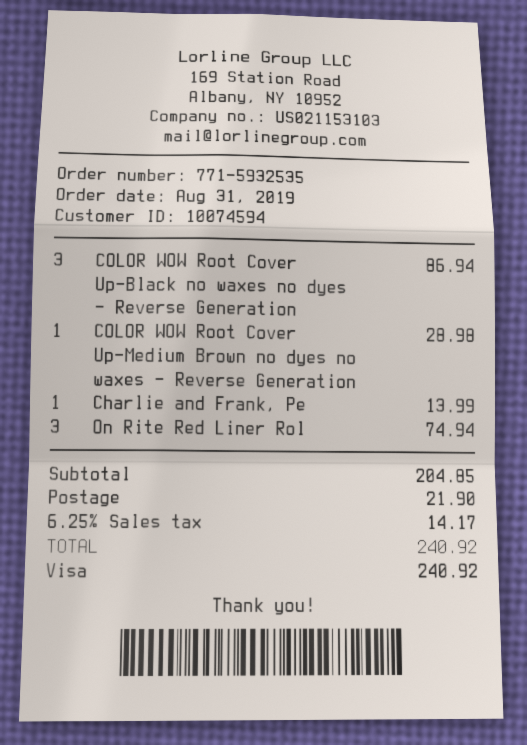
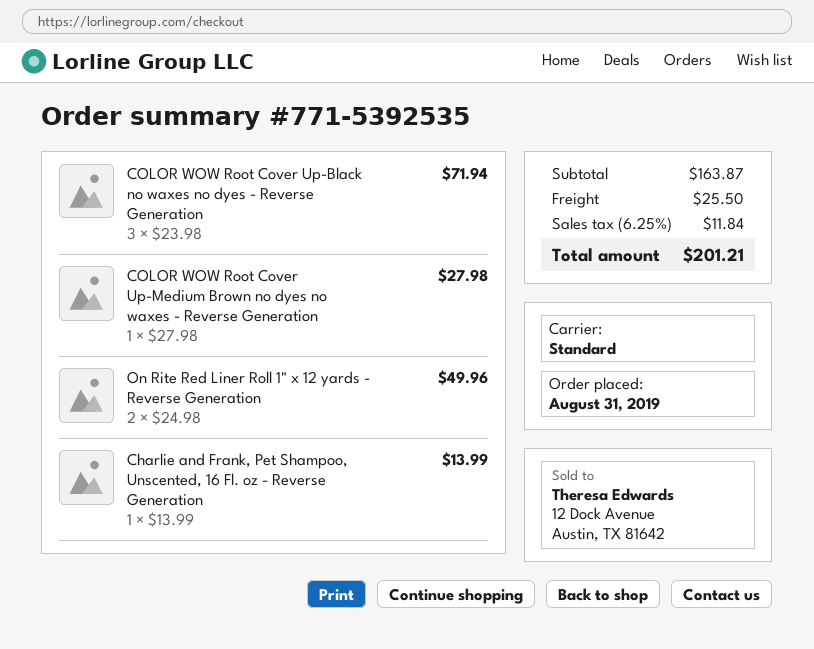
order number: 771-5932535 -> 771-5392535
COLOR WOW Root Cover Up-Black no waxes no dyes - Reverse Generation: 3 for 86.94 -> 3 for 71.94
COLOR WOW Root Cover Up-Medium Brown no dyes no waxes - Reverse Generation: 1 for 28.98 -> 1 for 27.98
On Rite Red Liner Rol: 3 for 74.94 -> 2 for 49.96
subtotal: 204.85 -> 163.87
shipping: 21.90 -> 25.50
tax: 6.25% = 14.17 -> 6.25% = 11.84
total: 240.92 -> 201.21

